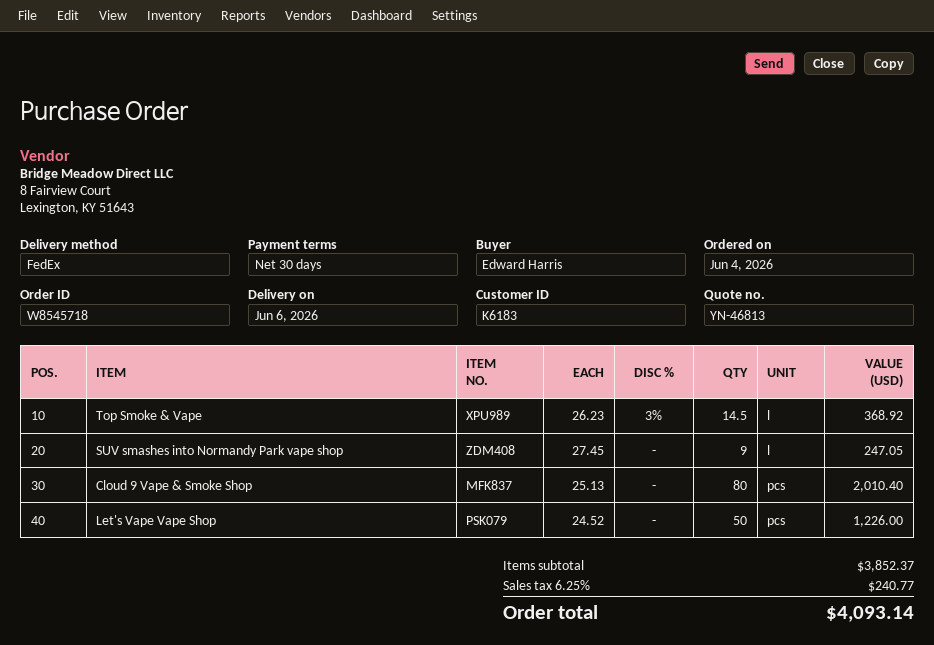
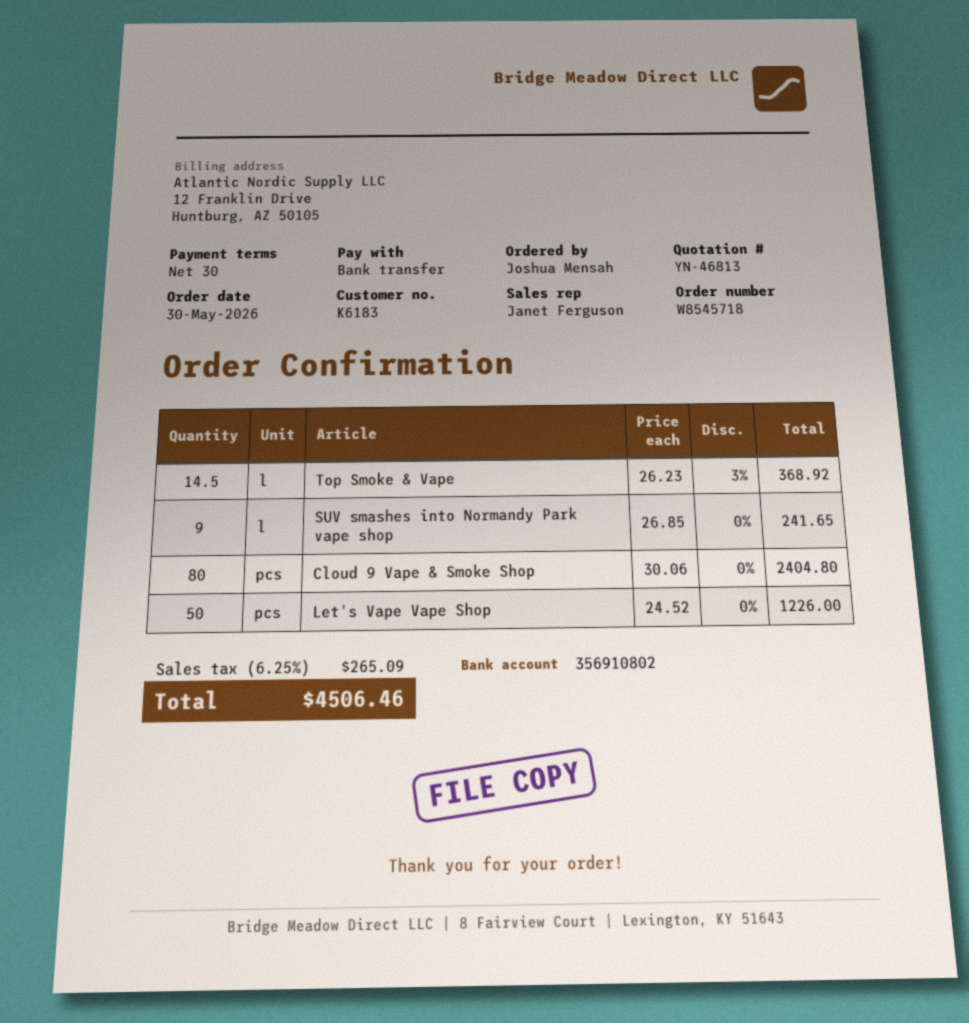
order date: 2026-06-04 -> 2026-05-30
ordered by: Edward Harris -> Joshua Mensah
SUV smashes into Normandy Park vape shop: 9 x 27.45 = 247.05 -> 9 x 26.85 = 241.65
Cloud 9 Vape & Smoke Shop: 80 x 25.13 = 2010.40 -> 80 x 30.06 = 2404.80
tax: 6.25% = 240.77 -> 6.25% = 265.09
total: 4093.14 -> 4506.46

